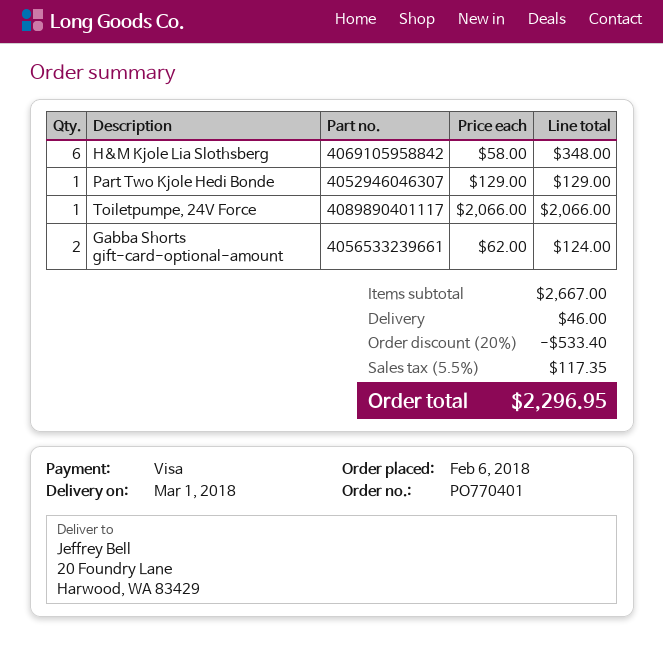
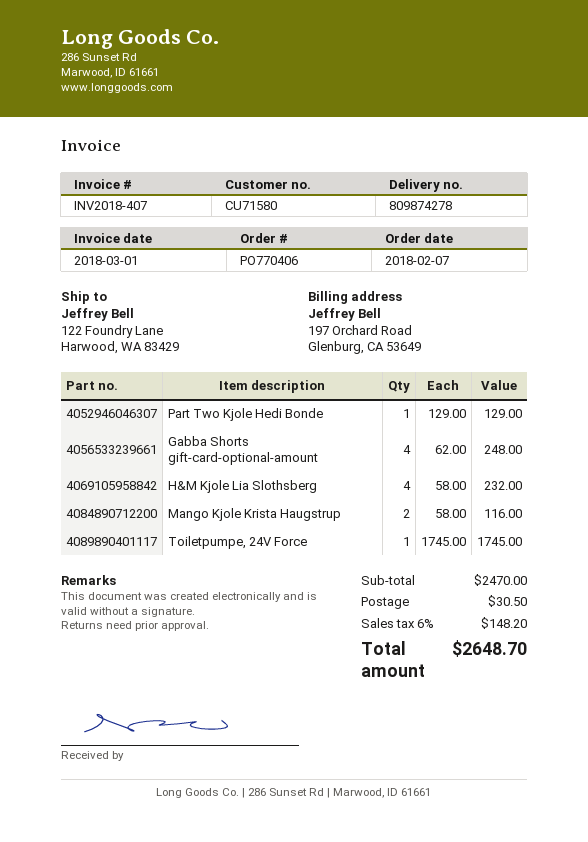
order number: PO770401 -> PO770406
order date: 2018-02-06 -> 2018-02-07
ship to: 20 Foundry Lane, Harwood, WA 83429 -> 122 Foundry Lane, Harwood, WA 83429
H&M Kjole Lia Slothsberg: 6 x 58.00 = 348.00 -> 4 x 58.00 = 232.00
Toiletpumpe, 24V Force: 1 x 2066.00 = 2066.00 -> 1 x 1745.00 = 1745.00
Gabba Shorts gift-card-optional-amount: 2 x 62.00 = 124.00 -> 4 x 62.00 = 248.00
Mango Kjole Krista Haugstrup: none -> 2 x 58.00 = 116.00
subtotal: 2667.00 -> 2470.00
discount: 20% = 533.40 -> none
shipping: 46.00 -> 30.50
tax: 5.5% = 117.35 -> 6% = 148.20
total: 2296.95 -> 2648.70

